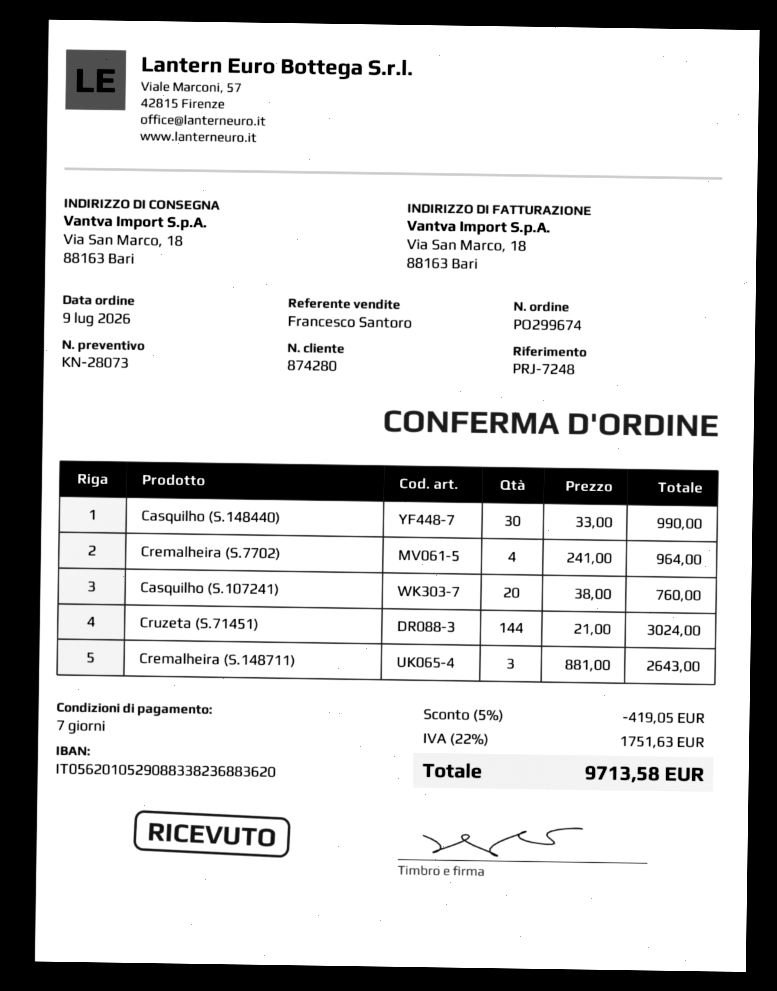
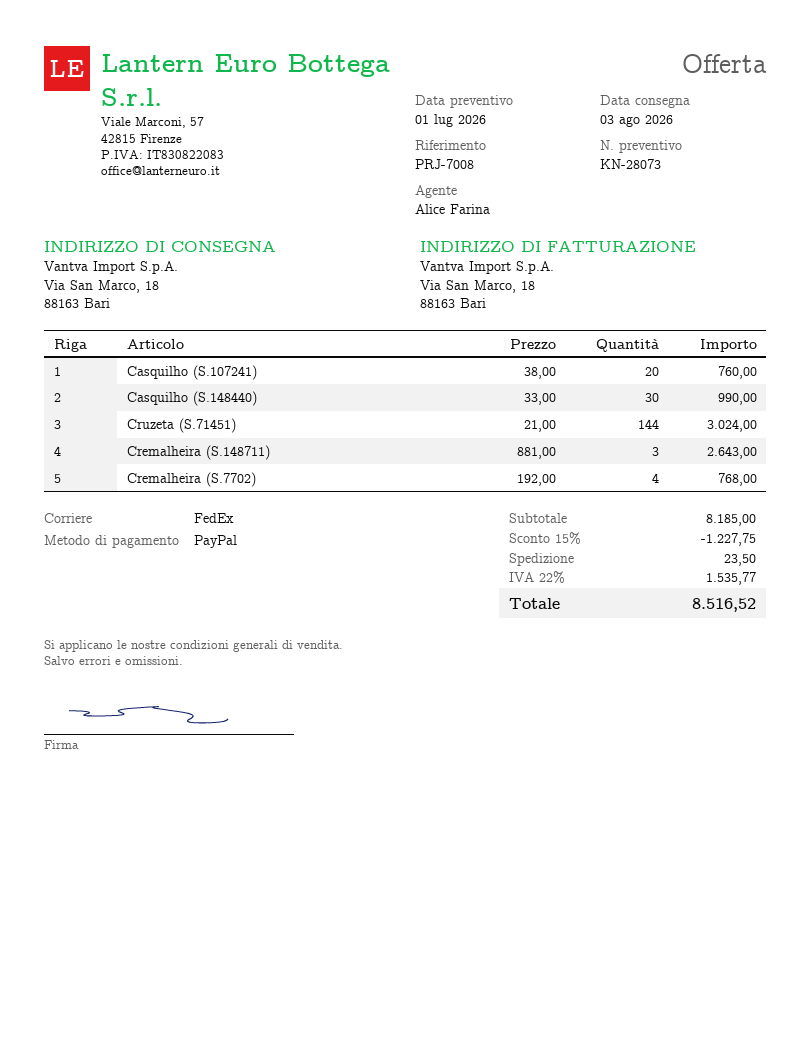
reference: PRJ-7248 -> PRJ-7008
sales rep: Francesco Santoro -> Alice Farina
Cremalheira (S.7702): 4 x 241.00 = 964.00 -> 4 x 192.00 = 768.00
discount: 5% = 419.05 -> 15% = 1227.75
shipping: none -> 23.50
tax: 22% = 1751.63 -> 22% = 1535.77
total: 9713.58 -> 8516.52

